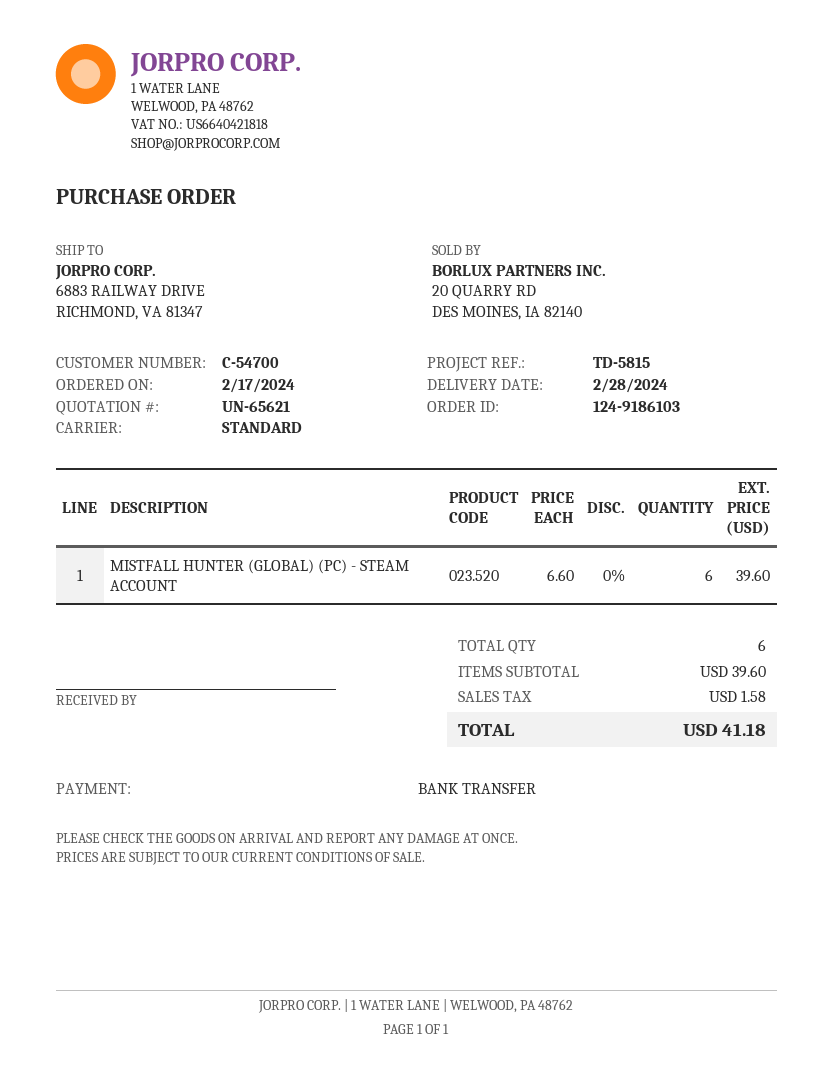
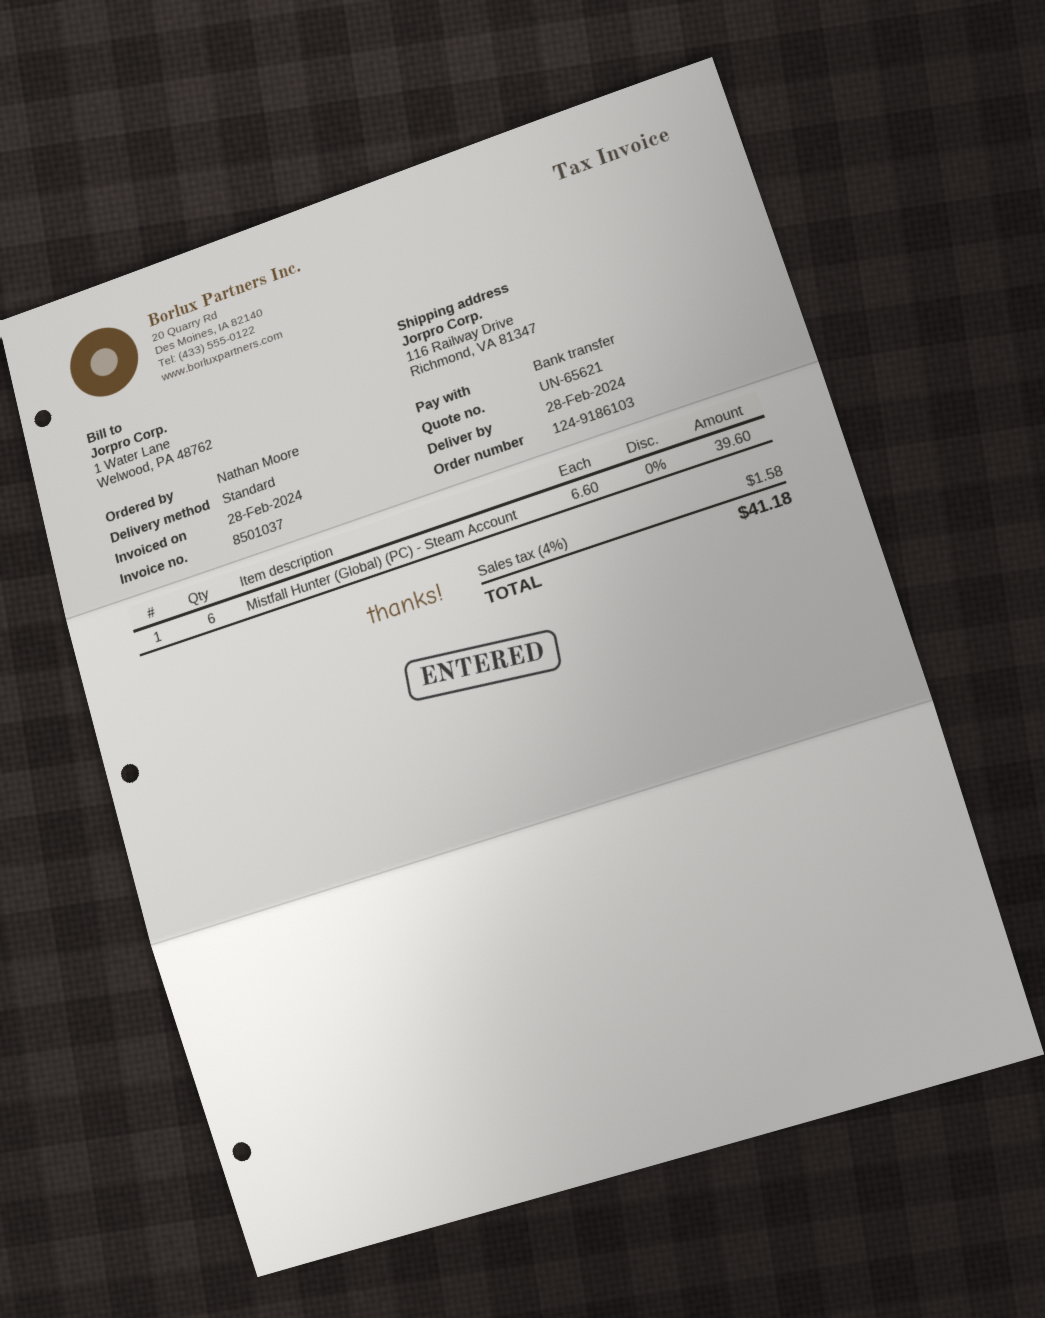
ship to: 6883 RAILWAY DRIVE, RICHMOND, VA 81347 -> 116 Railway Drive, Richmond, VA 81347

